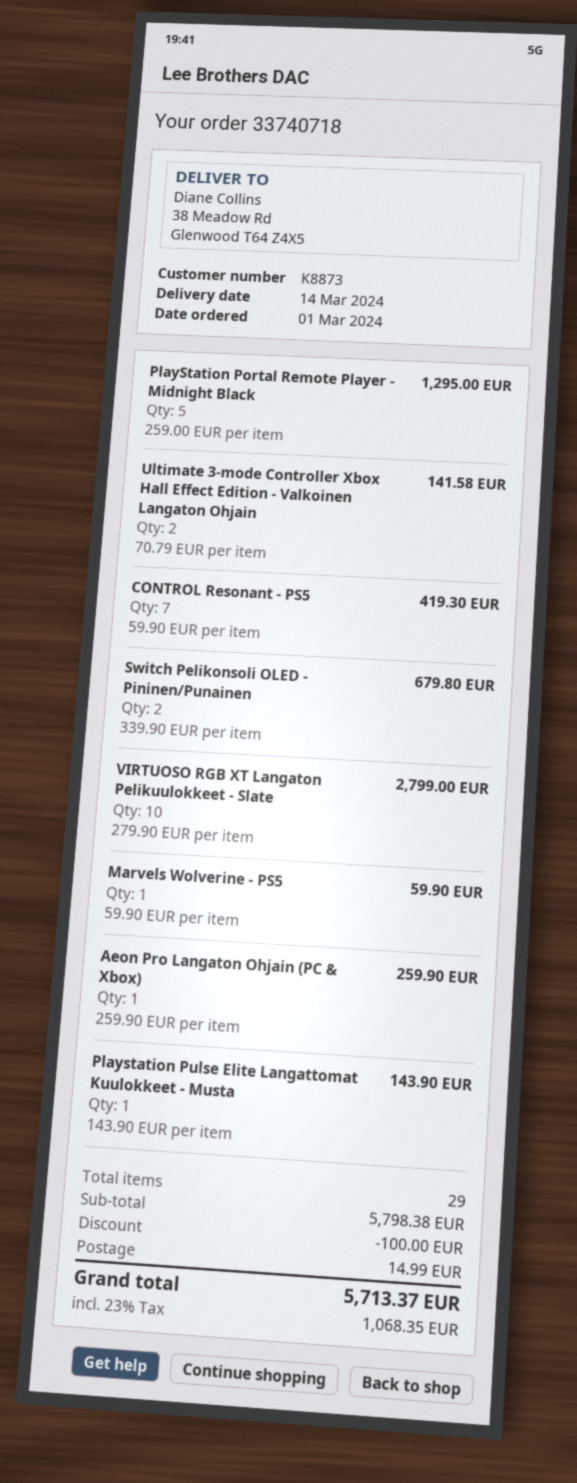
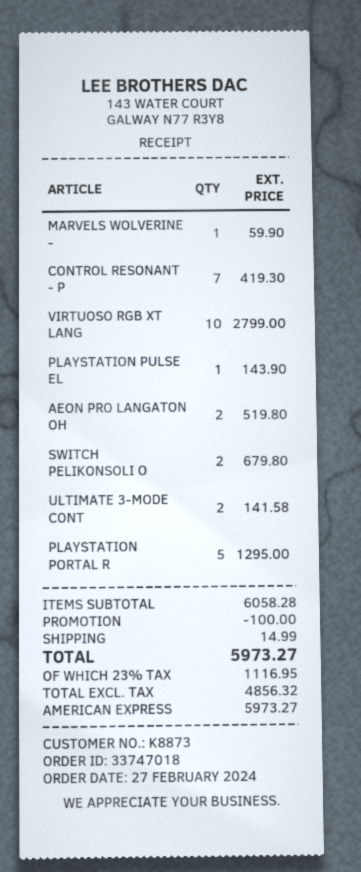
order number: 33740718 -> 33747018
order date: 2024-03-01 -> 2024-02-27
Aeon Pro Langaton Ohjain (PC & Xbox): 1 for 259.90 -> 2 for 519.80
subtotal: 5798.38 -> 6058.28
tax: 23% = 1068.35 -> 23% = 1116.95
total: 5713.37 -> 5973.27

